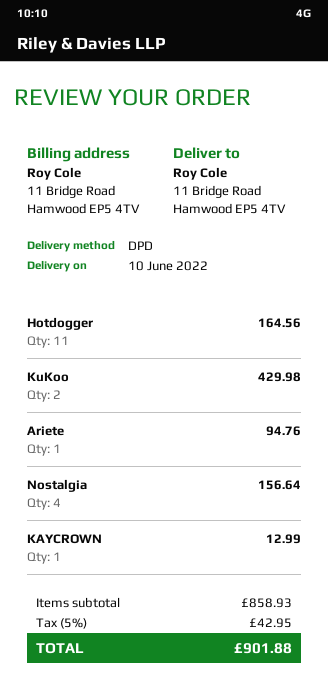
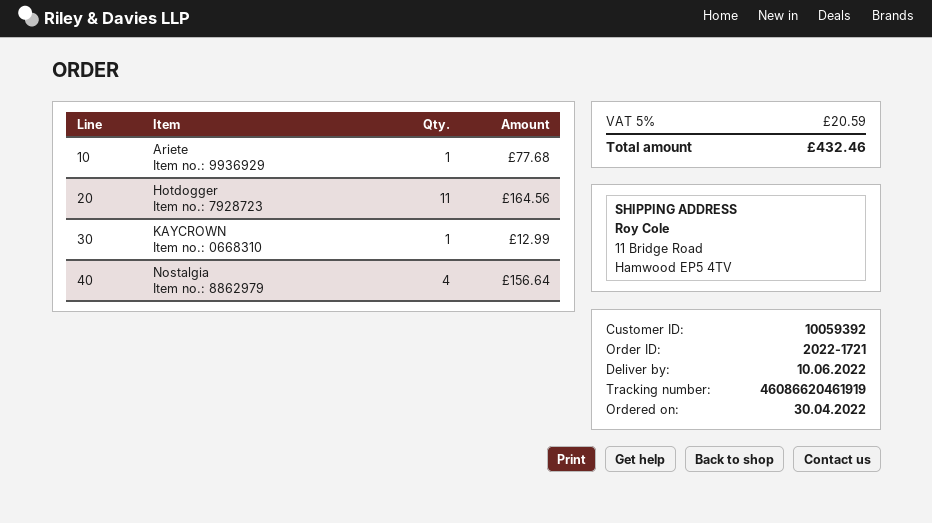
KuKoo: 2 for 429.98 -> none
Ariete: 1 for 94.76 -> 1 for 77.68
tax: 5% = 42.95 -> 5% = 20.59
total: 901.88 -> 432.46

